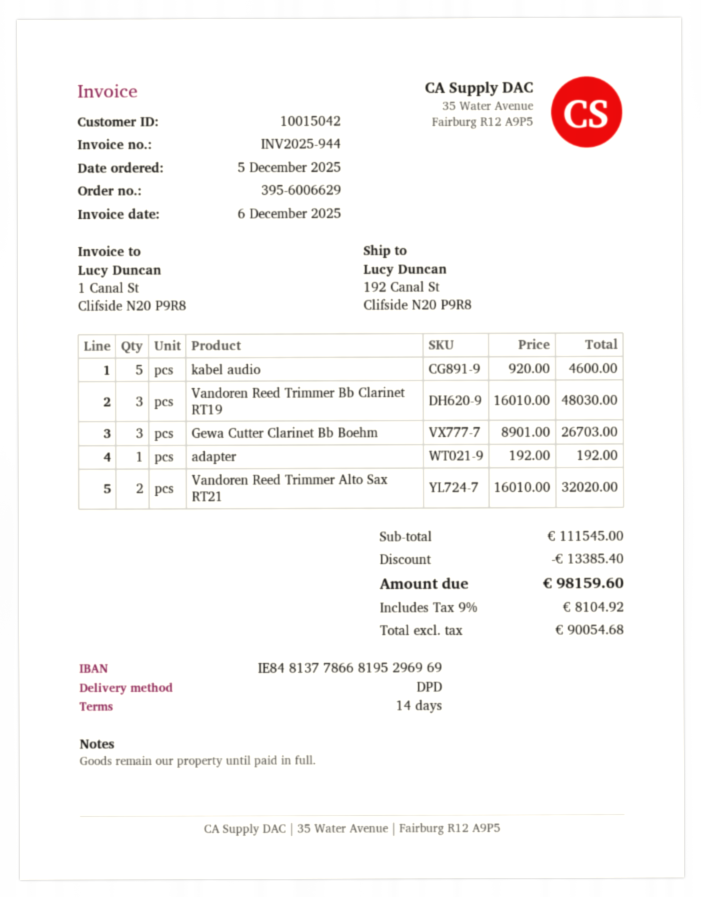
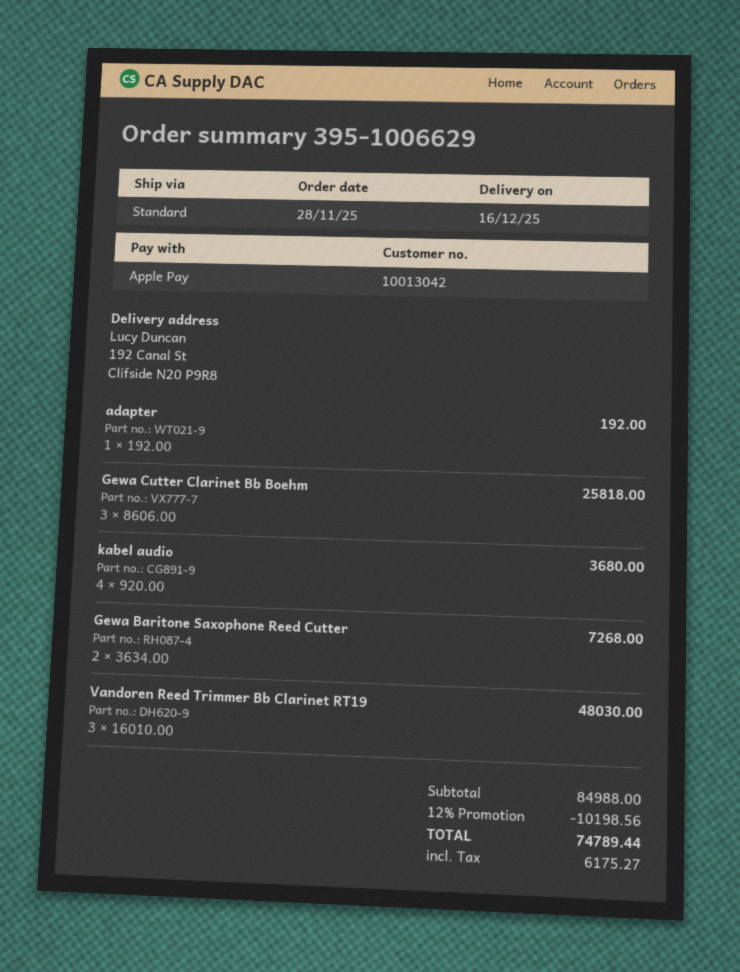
order number: 395-6006629 -> 395-1006629
order date: 2025-12-05 -> 2025-11-28
customer number: 10015042 -> 10013042
shipping method: DPD -> standard
kabel audio: 5 x 920.00 = 4600.00 -> 4 x 920.00 = 3680.00
Gewa Cutter Clarinet Bb Boehm: 3 x 8901.00 = 26703.00 -> 3 x 8606.00 = 25818.00
Vandoren Reed Trimmer Alto Sax RT21: 2 x 16010.00 = 32020.00 -> none
Gewa Baritone Saxophone Reed Cutter: none -> 2 x 3634.00 = 7268.00
subtotal: 111545.00 -> 84988.00
discount: 13385.40 -> 10198.56
tax: 8104.92 -> 6175.27
total: 98159.60 -> 74789.44

